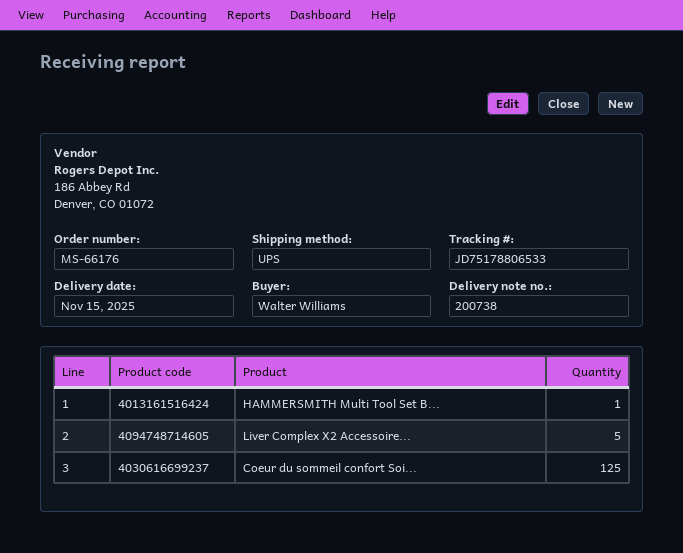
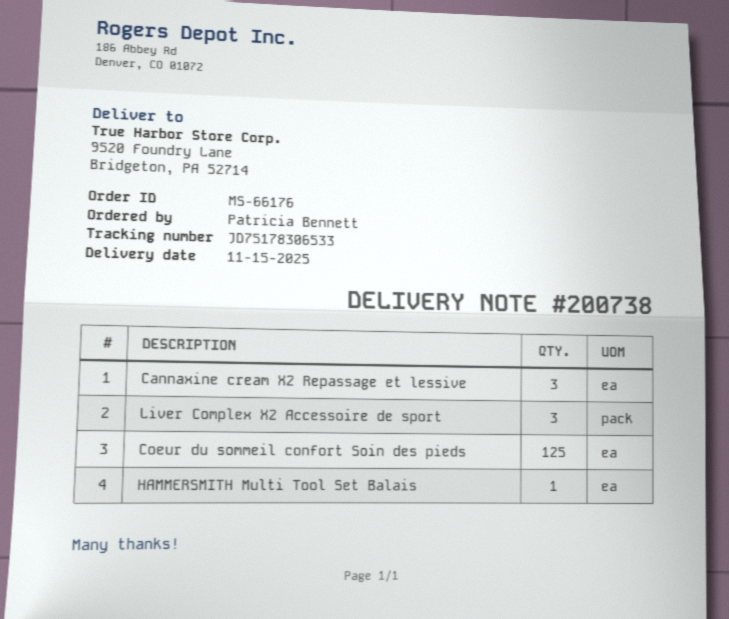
ordered by: Walter Williams -> Patricia Bennett
tracking number: JD75178806533 -> JD75178306533
Liver Complex X2 Accessoire...: 5 -> 3
Cannaxine cream X2 Repassage et lessive: none -> 3

